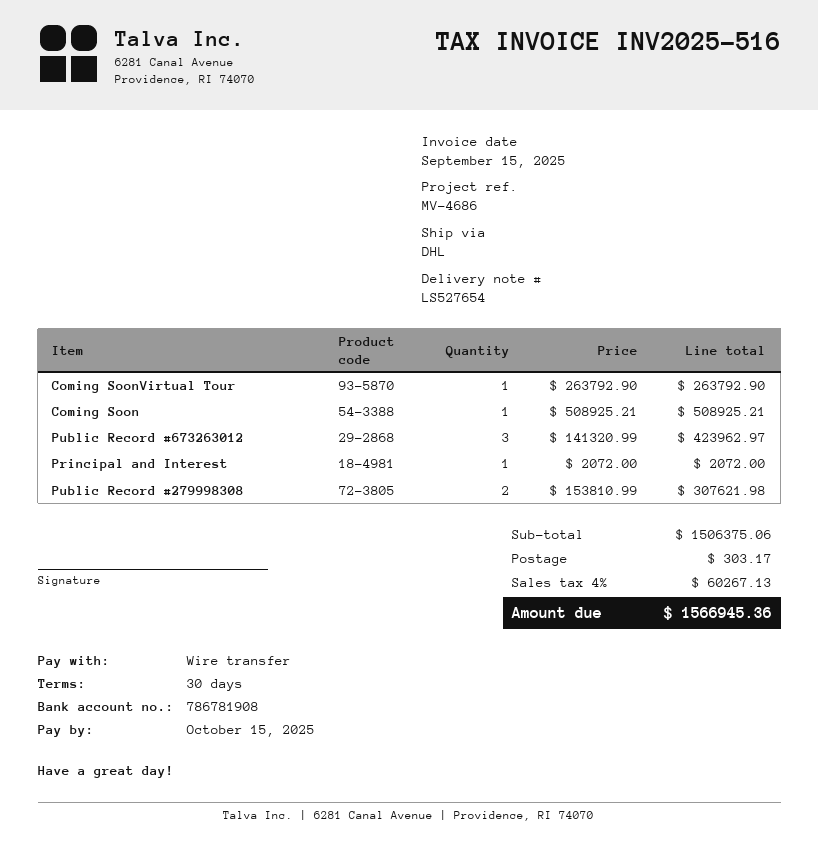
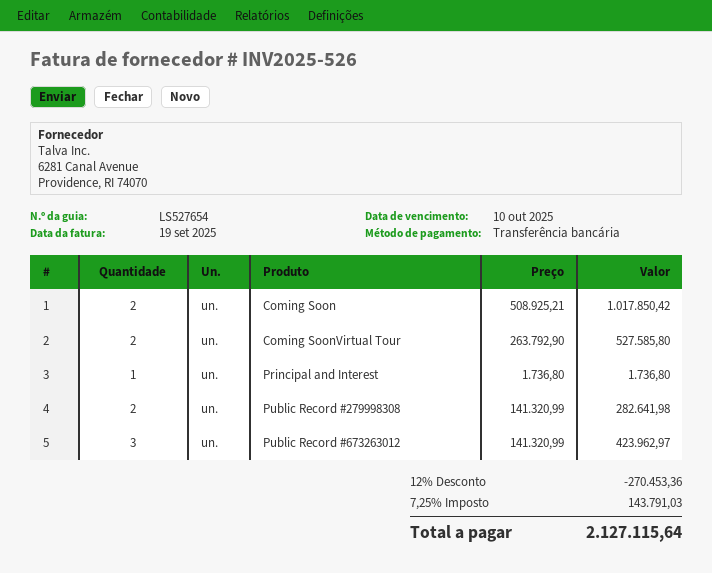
invoice number: INV2025-516 -> INV2025-526
invoice date: 2025-09-15 -> 2025-09-19
due date: 2025-10-15 -> 2025-10-10
Coming SoonVirtual Tour: 1 x 263792.90 = 263792.90 -> 2 x 263792.90 = 527585.80
Coming Soon: 1 x 508925.21 = 508925.21 -> 2 x 508925.21 = 1017850.42
Principal and Interest: 1 x 2072.00 = 2072.00 -> 1 x 1736.80 = 1736.80
Public Record #279998308: 2 x 153810.99 = 307621.98 -> 2 x 141320.99 = 282641.98
discount: none -> 12% = 270453.36
shipping: 303.17 -> none
tax: 4% = 60267.13 -> 7.25% = 143791.03
total: 1566945.36 -> 2127115.64

